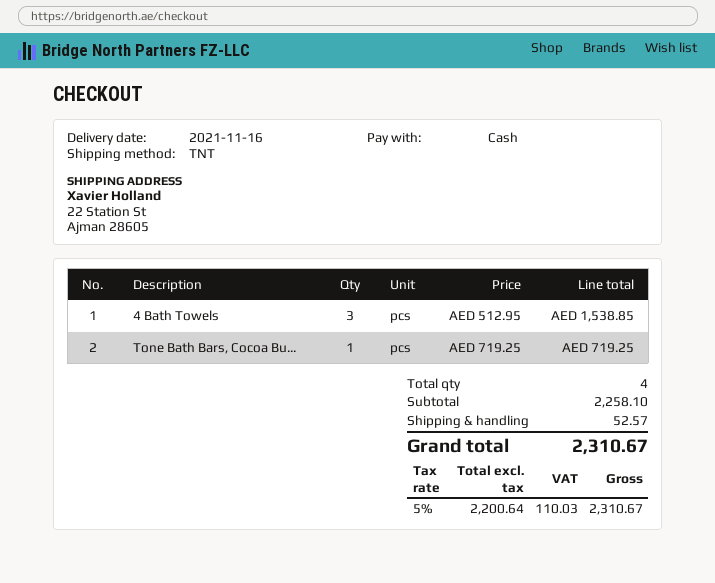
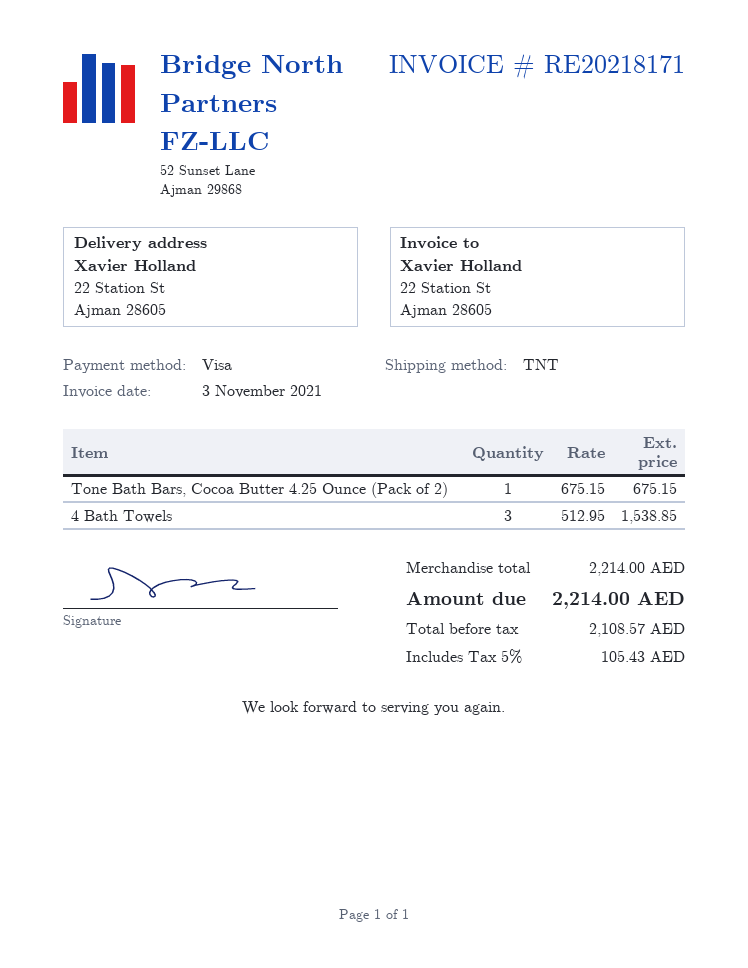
payment method: cash -> Visa
Tone Bath Bars, Cocoa Bu...: 1 x 719.25 = 719.25 -> 1 x 675.15 = 675.15
subtotal: 2258.10 -> 2214.00
shipping: 52.57 -> none
net: 2200.64 -> 2108.57
tax: 5% = 110.03 -> 5% = 105.43
total: 2310.67 -> 2214.00

